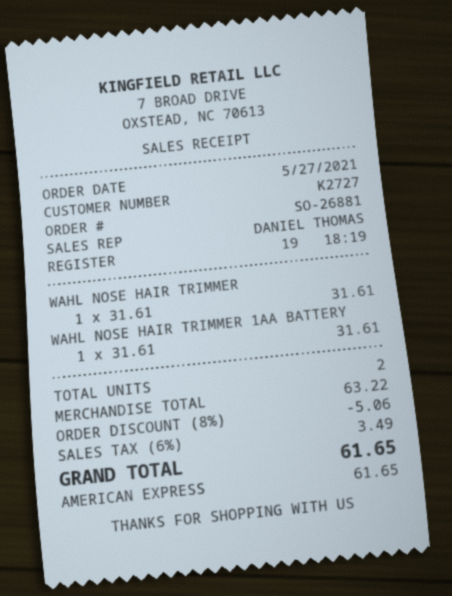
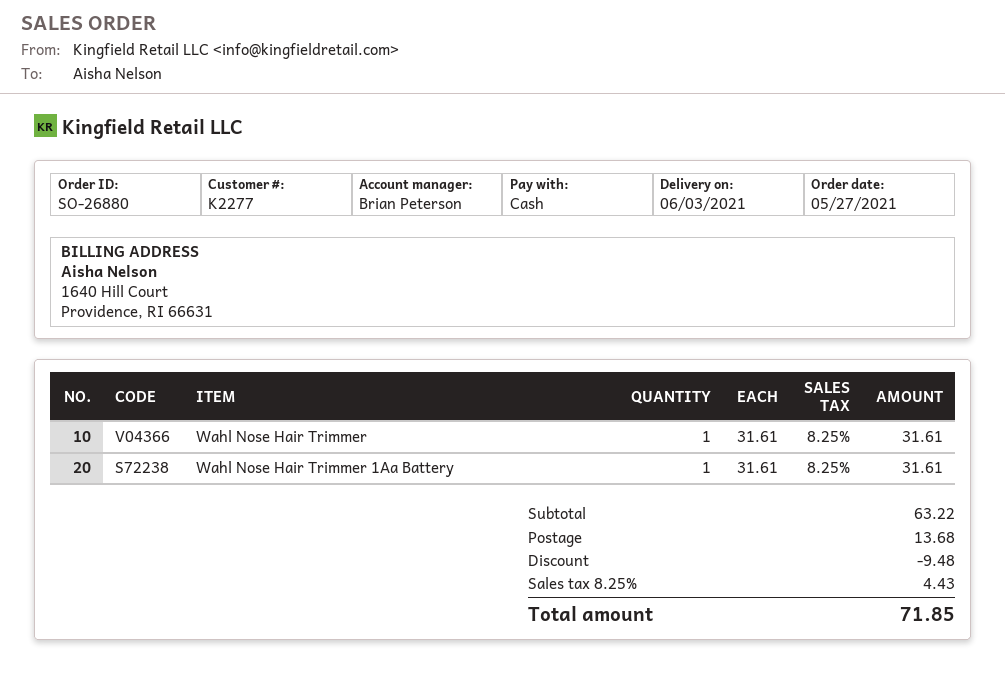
order number: SO-26881 -> SO-26880
customer number: K2727 -> K2277
sales rep: DANIEL THOMAS -> Brian Peterson
payment method: American Express -> cash
discount: 5.06 -> 9.48
shipping: none -> 13.68
tax: 6% = 3.49 -> 8.25% = 4.43
total: 61.65 -> 71.85

